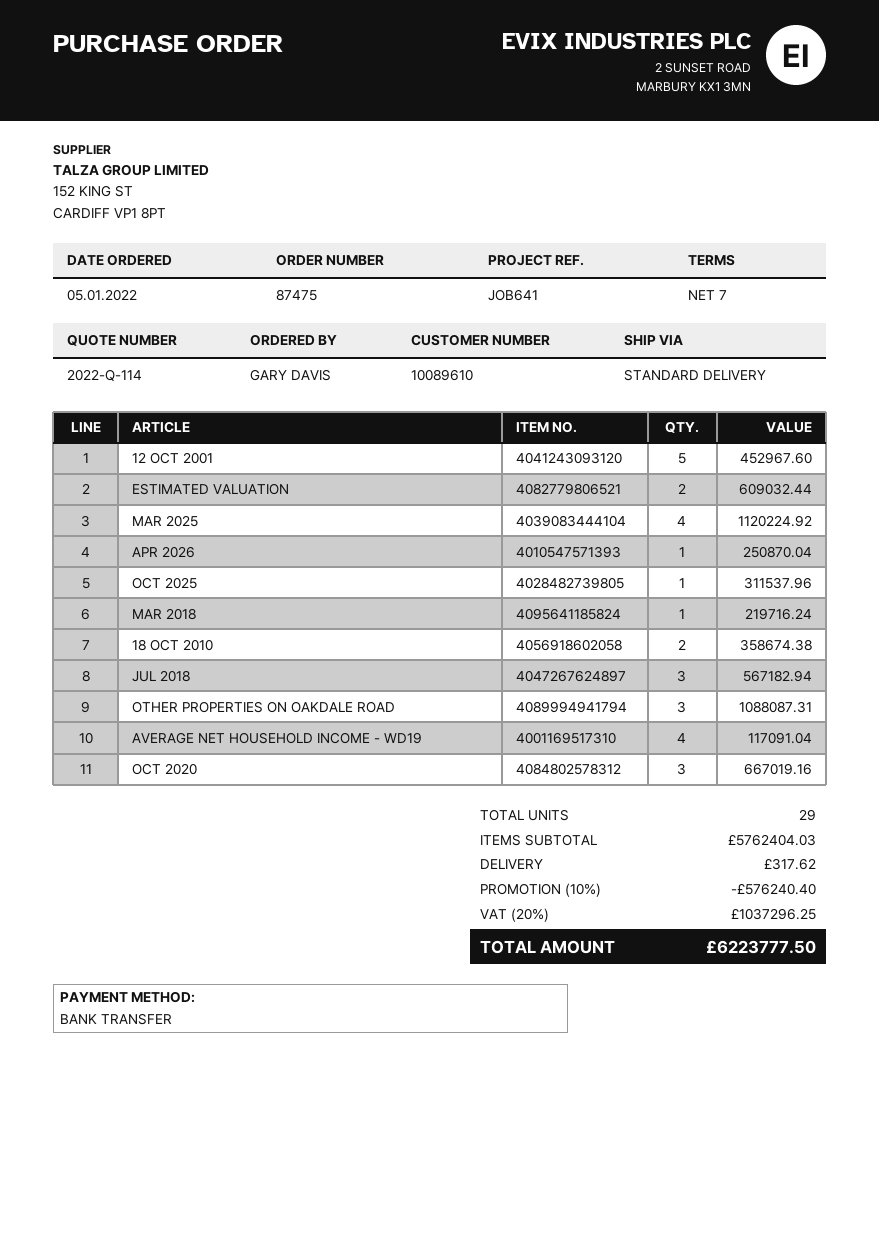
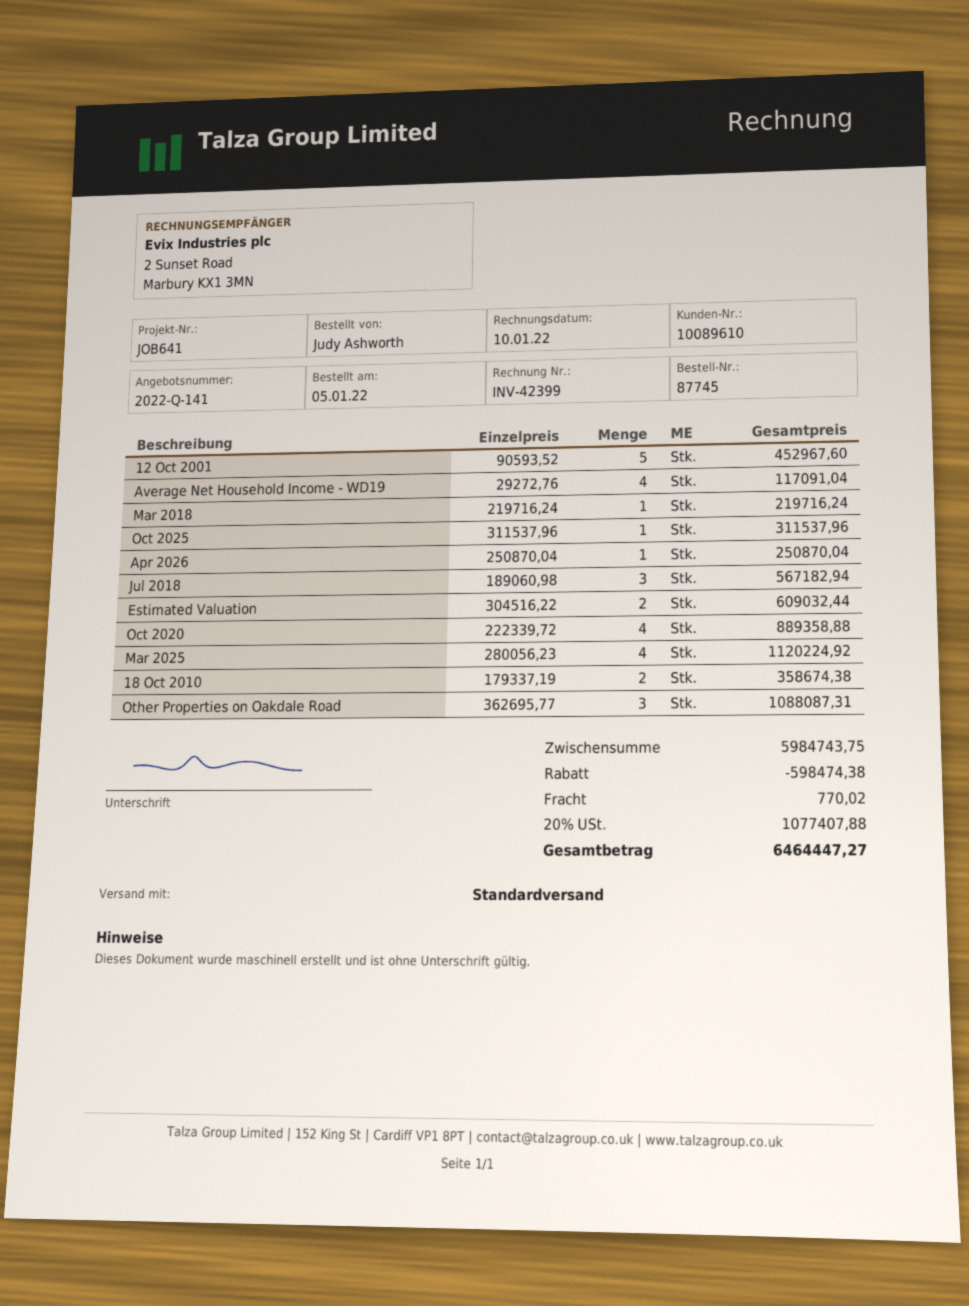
quote number: 2022-Q-114 -> 2022-Q-141
order number: 87475 -> 87745
ordered by: GARY DAVIS -> Judy Ashworth
OCT 2020: 3 for 667019.16 -> 4 for 889358.88
subtotal: 5762404.03 -> 5984743.75
discount: 576240.40 -> 598474.38
shipping: 317.62 -> 770.02
tax: 20% = 1037296.25 -> 20% = 1077407.88
total: 6223777.50 -> 6464447.27

